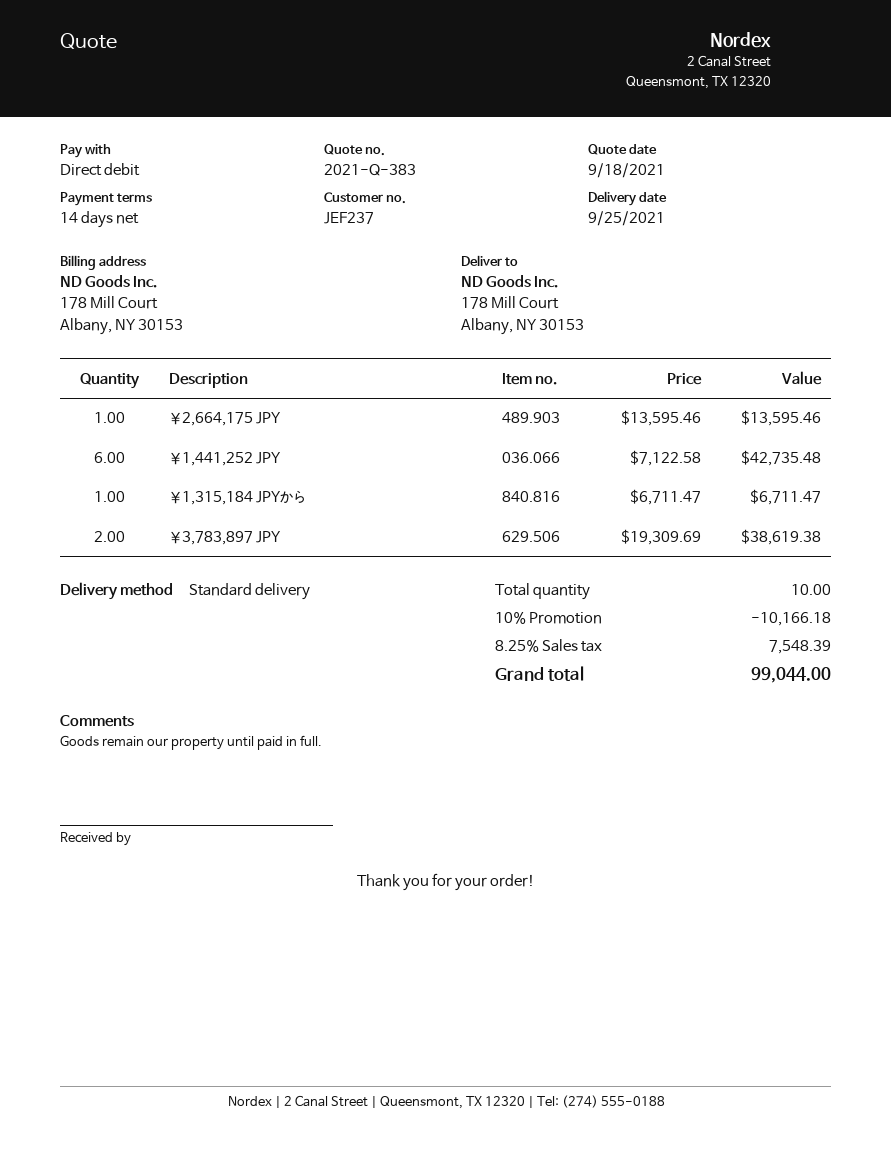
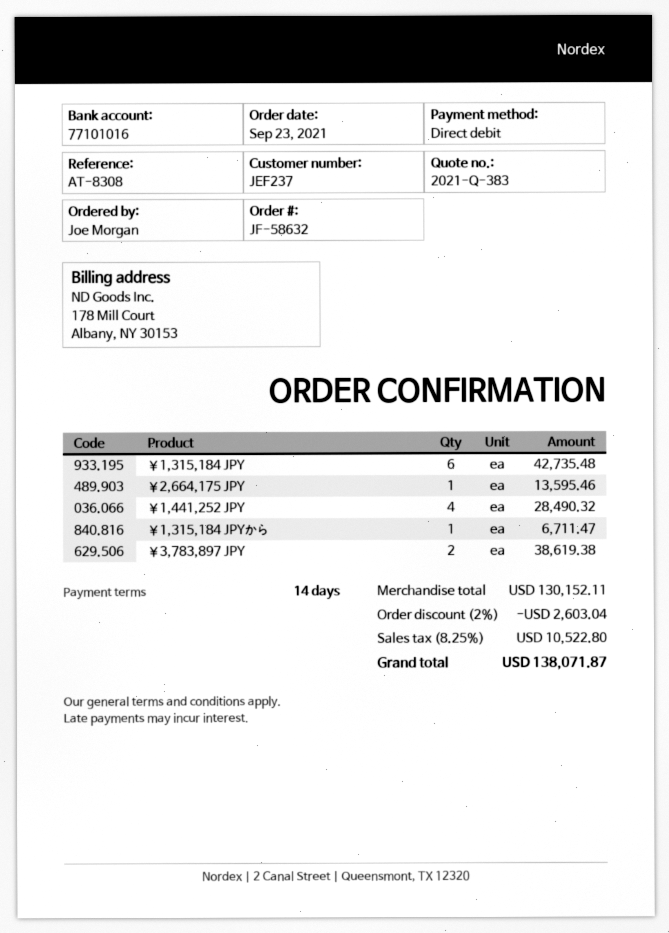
¥1,441,252 JPY: 6 for 42735.48 -> 4 for 28490.32
¥1,315,184 JPY: none -> 6 for 42735.48
discount: 10% = 10166.18 -> 2% = 2603.04
tax: 8.25% = 7548.39 -> 8.25% = 10522.80
total: 99044.00 -> 138071.87

